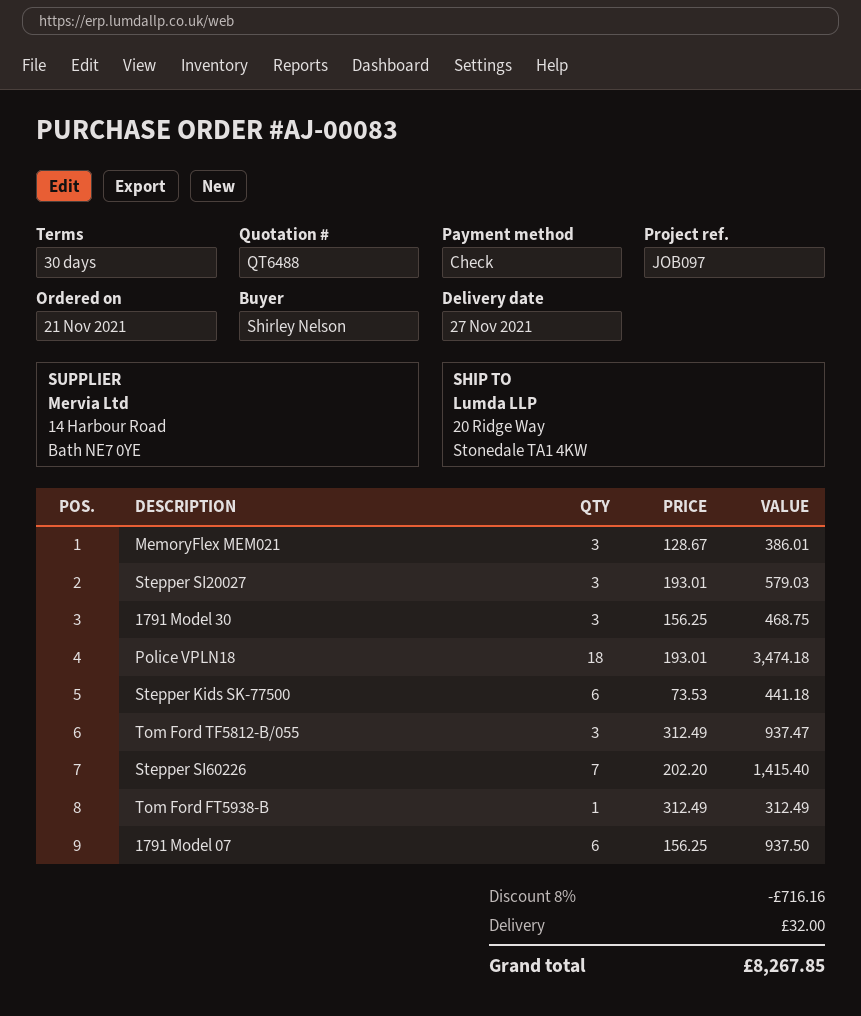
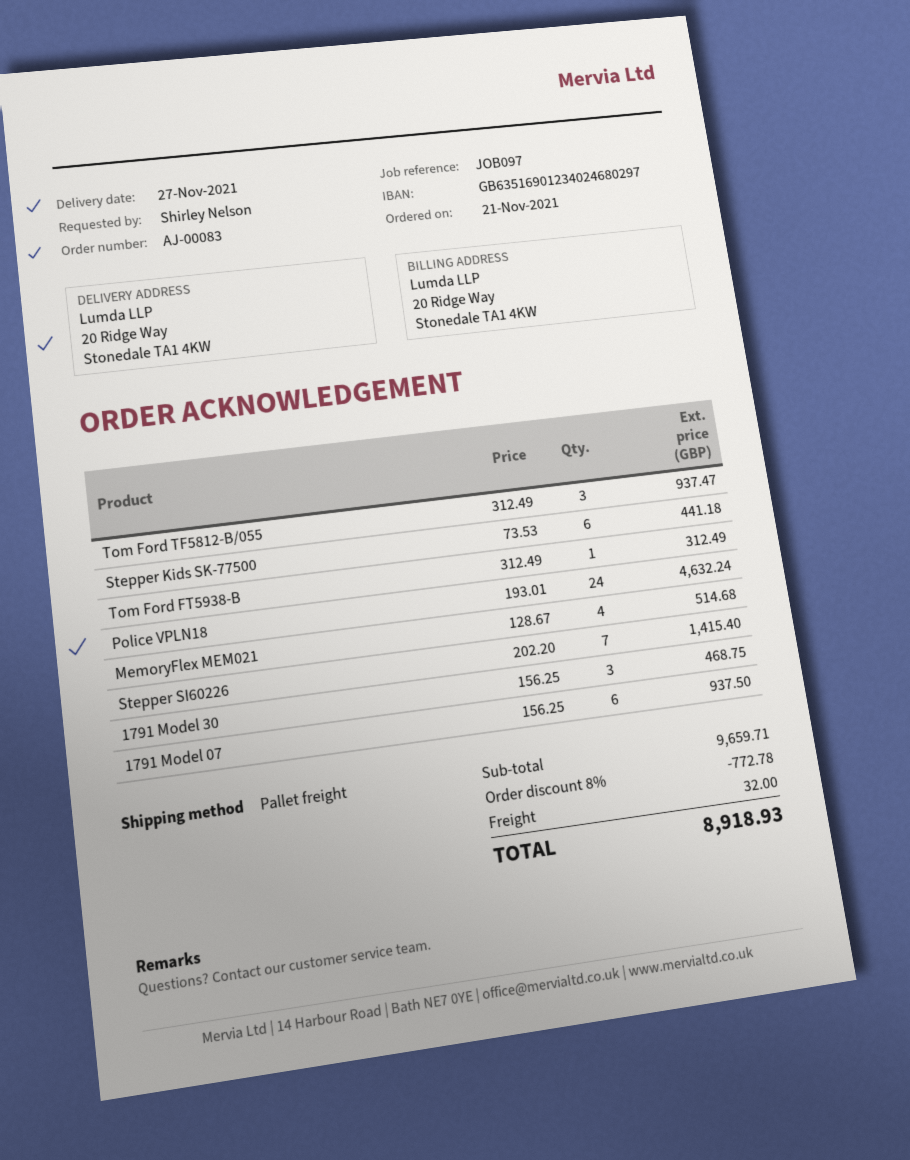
MemoryFlex MEM021: 3 x 128.67 = 386.01 -> 4 x 128.67 = 514.68
Stepper SI20027: 3 x 193.01 = 579.03 -> none
Police VPLN18: 18 x 193.01 = 3474.18 -> 24 x 193.01 = 4632.24
discount: 8% = 716.16 -> 8% = 772.78
total: 8267.85 -> 8918.93

